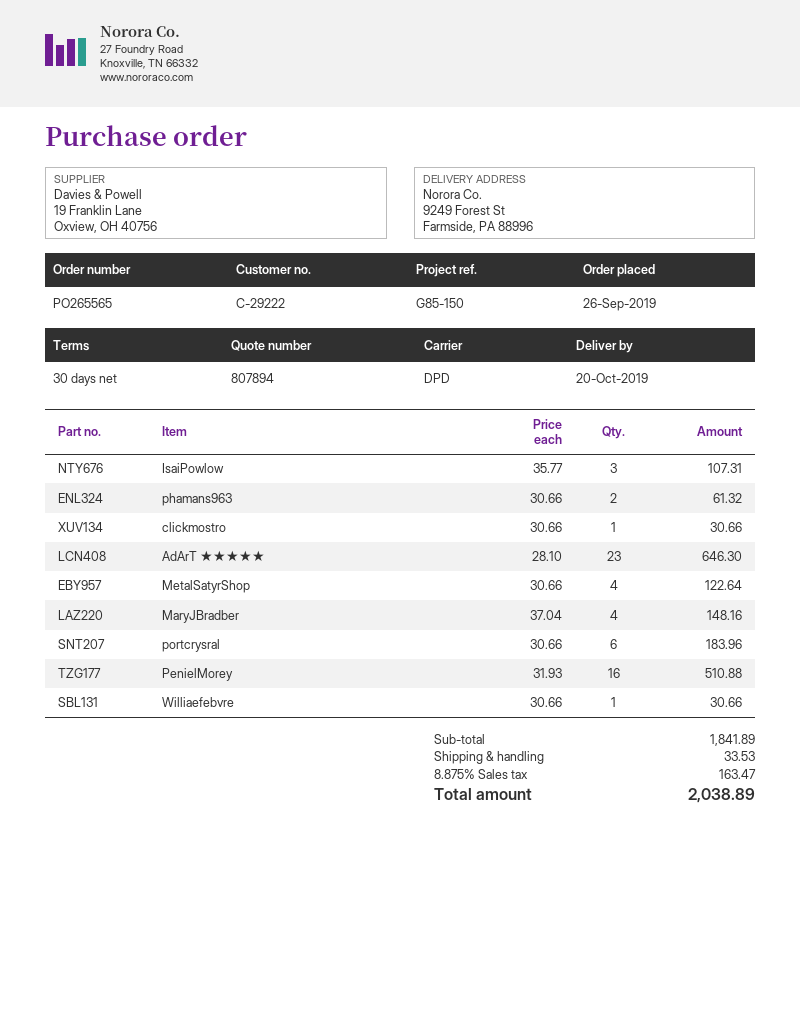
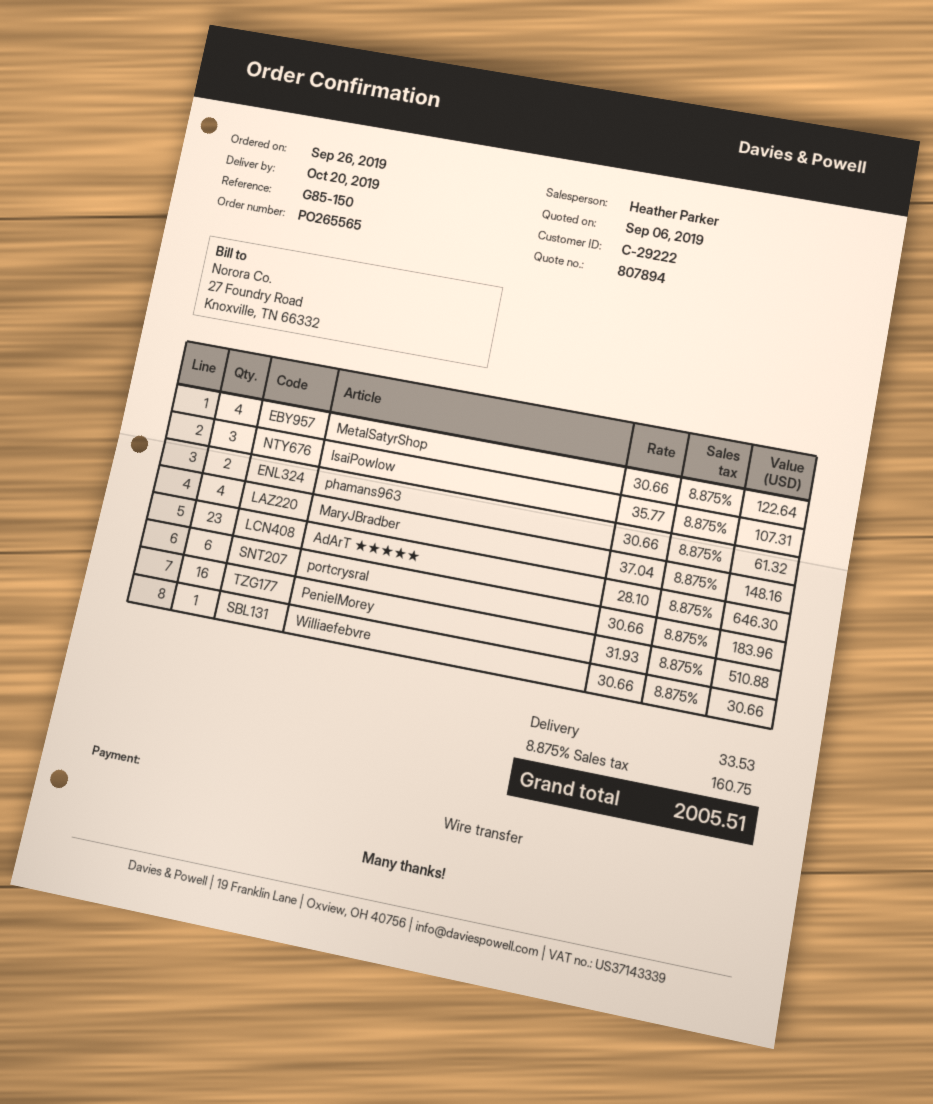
clickmostro: 1 x 30.66 = 30.66 -> none
tax: 8.875% = 163.47 -> 8.875% = 160.75
total: 2038.89 -> 2005.51

